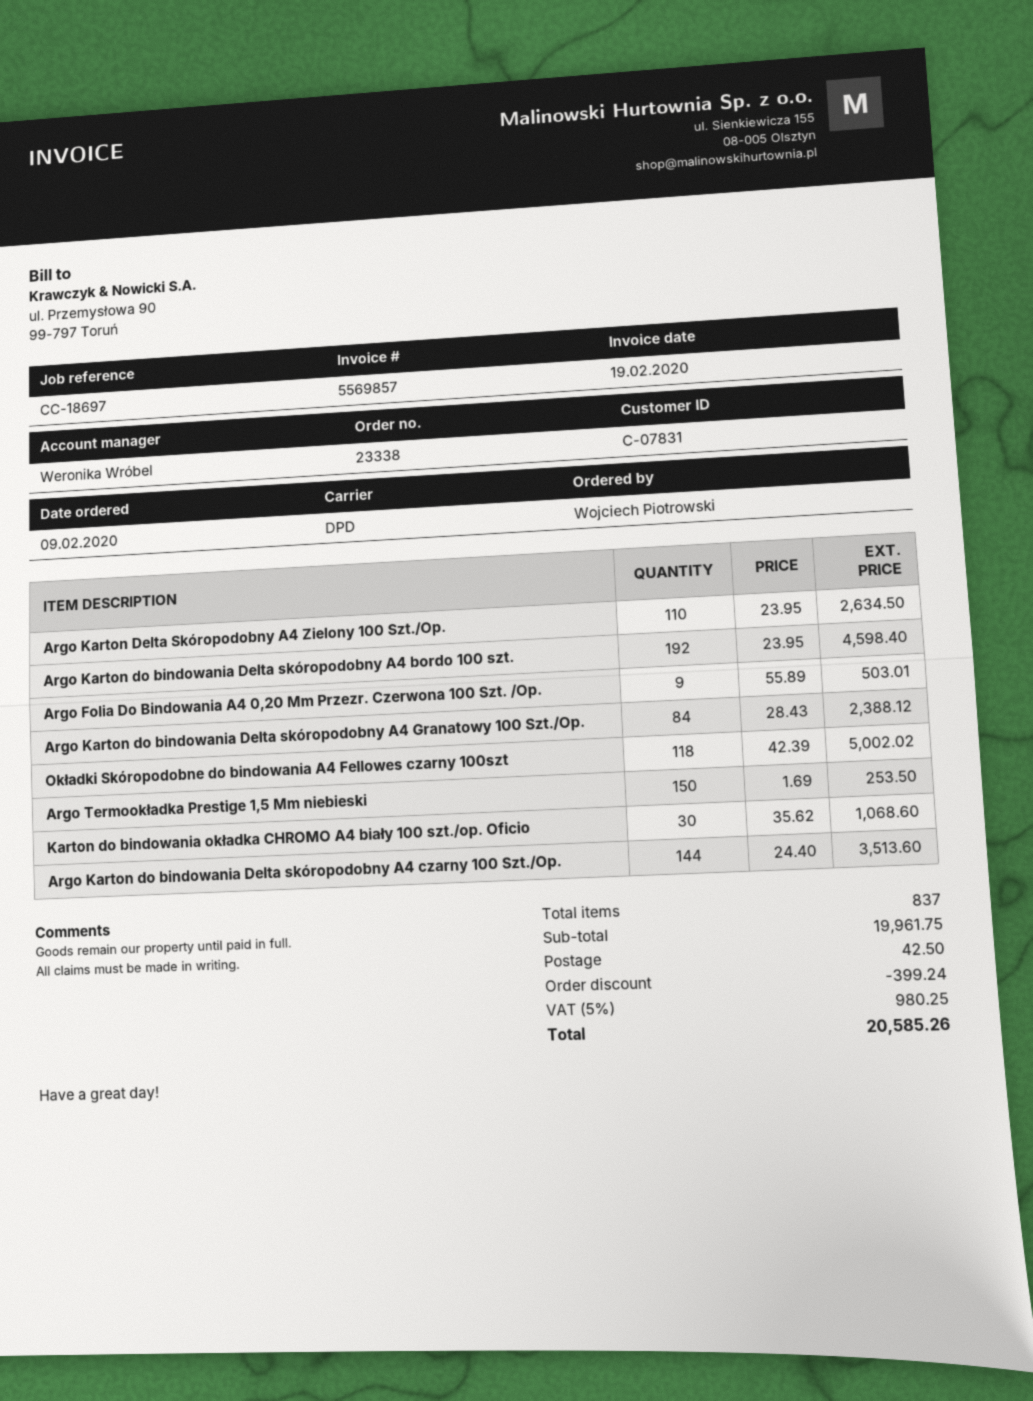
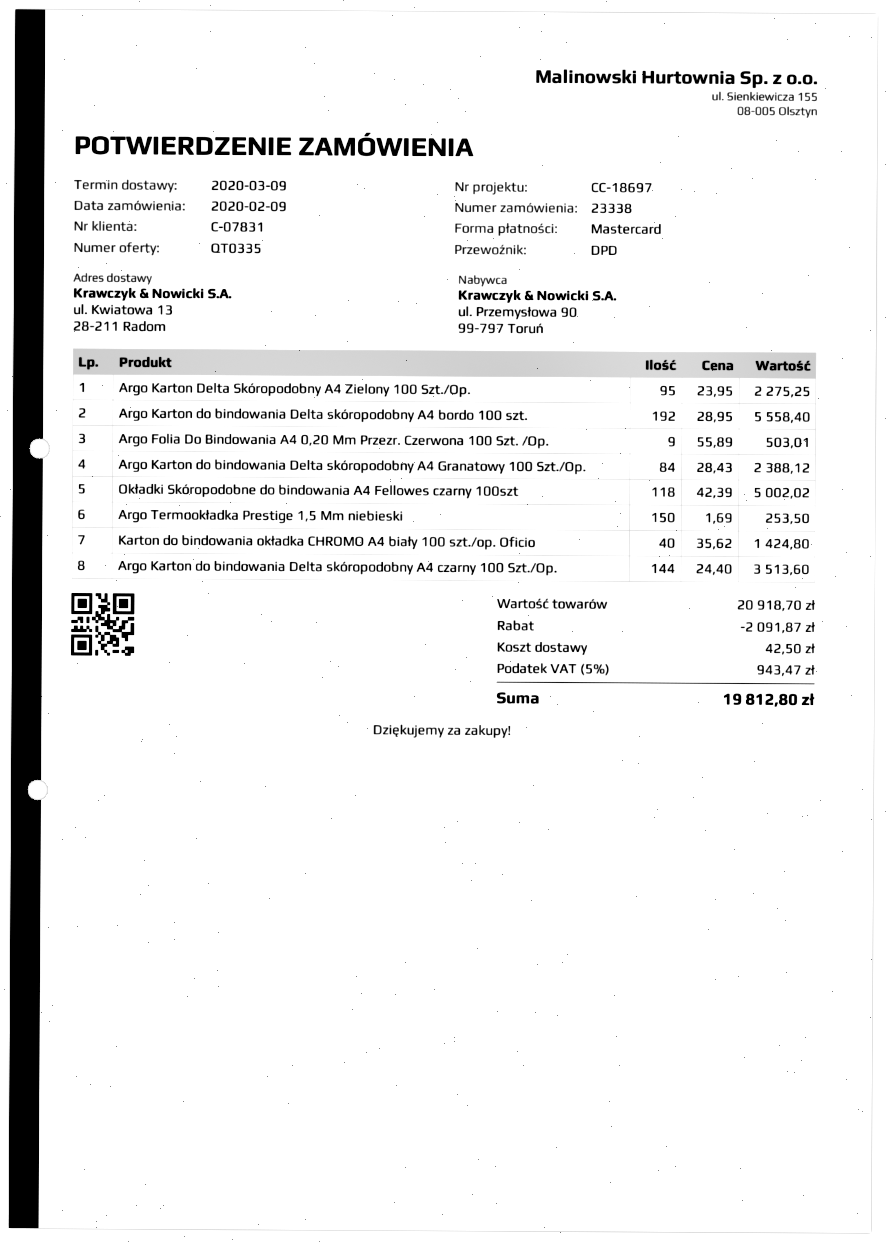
Argo Karton Delta Skóropodobny A4 Zielony 100 Szt./Op.: 110 x 23.95 = 2634.50 -> 95 x 23.95 = 2275.25
Argo Karton do bindowania Delta skóropodobny A4 bordo 100 szt.: 192 x 23.95 = 4598.40 -> 192 x 28.95 = 5558.40
Karton do bindowania okładka CHROMO A4 biały 100 szt./op. Oficio: 30 x 35.62 = 1068.60 -> 40 x 35.62 = 1424.80
subtotal: 19961.75 -> 20918.70
discount: 399.24 -> 2091.87
tax: 5% = 980.25 -> 5% = 943.47
total: 20585.26 -> 19812.80

